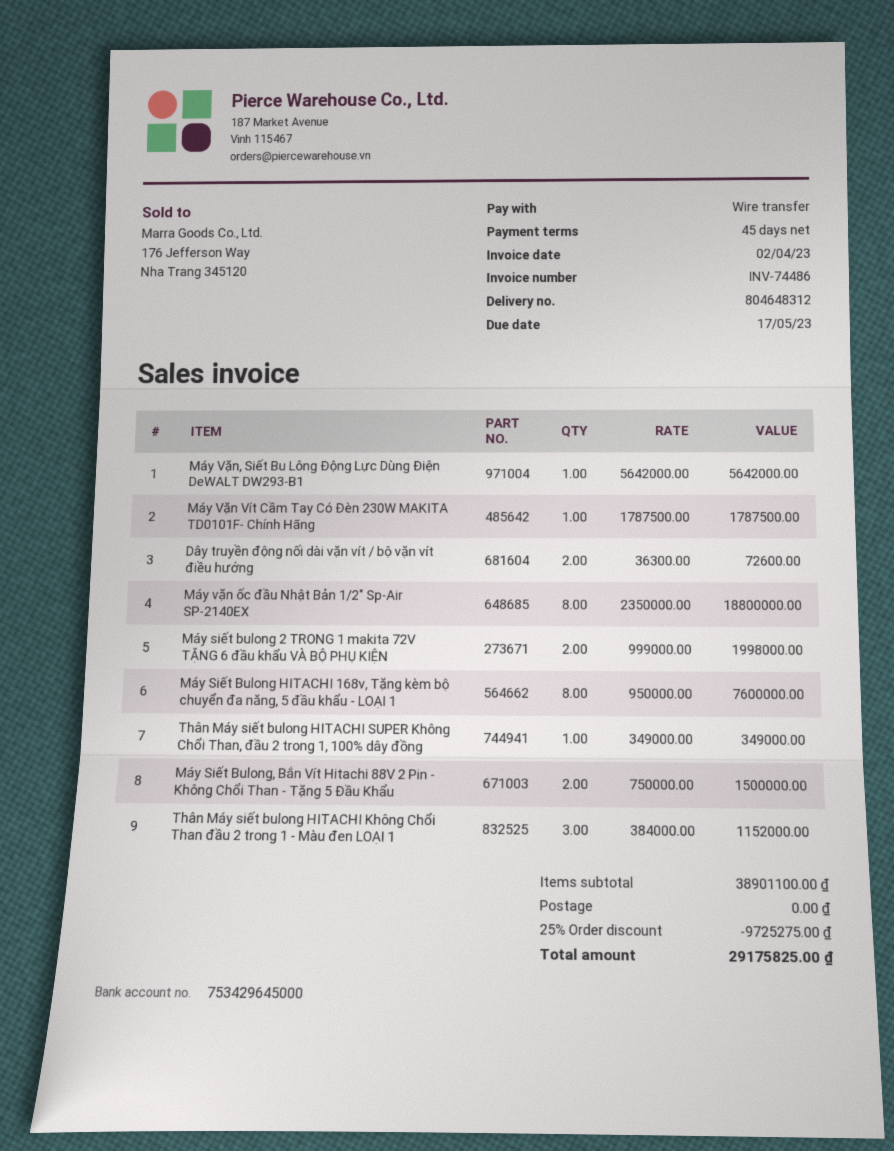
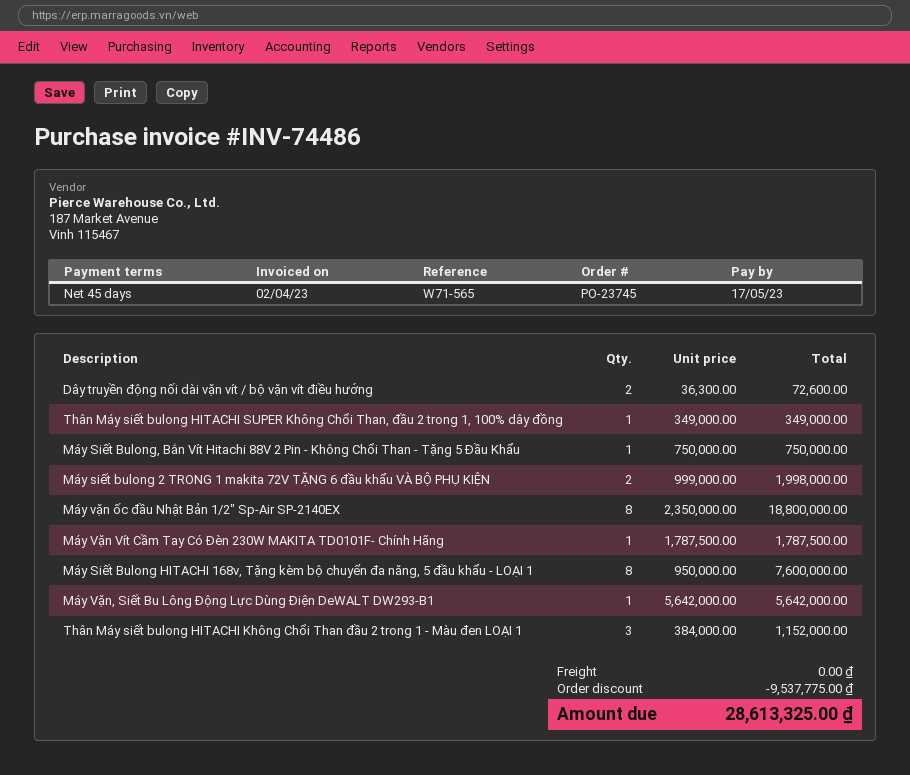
Máy Siết Bulong, Bắn Vít Hitachi 88V 2 Pin - Không Chổi Than - Tặng 5 Đầu Khẩu: 2 x 750000.00 = 1500000.00 -> 1 x 750000.00 = 750000.00
discount: 9725275.00 -> 9537775.00
total: 29175825.00 -> 28613325.00

